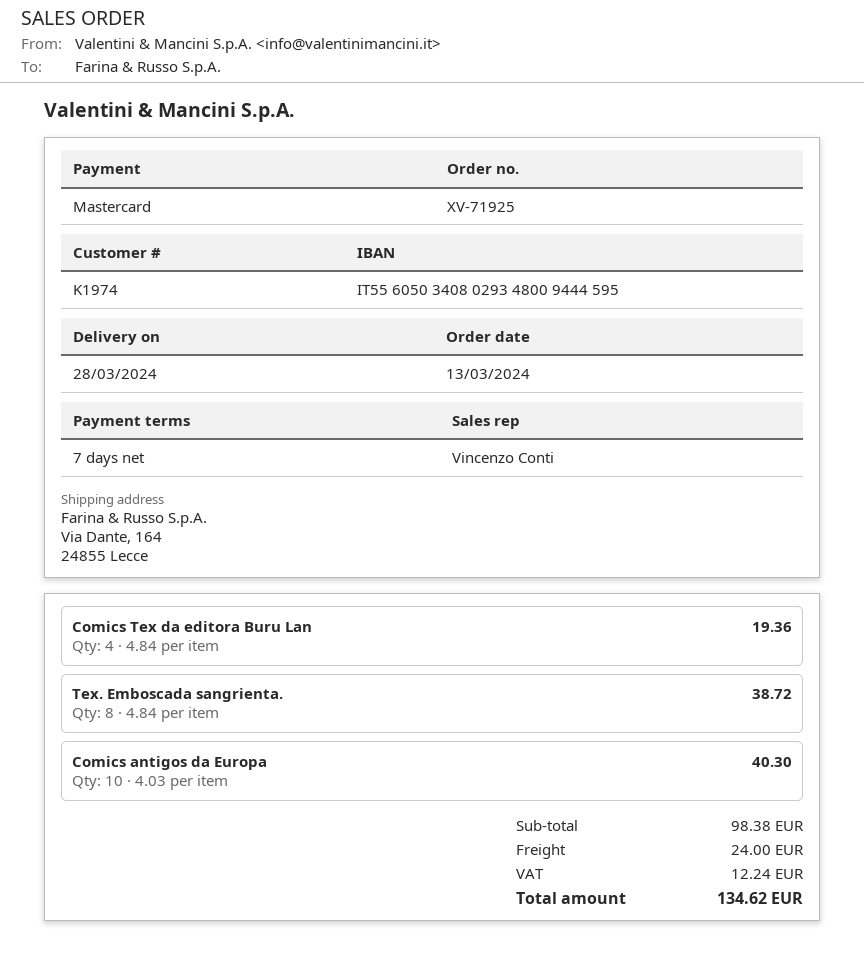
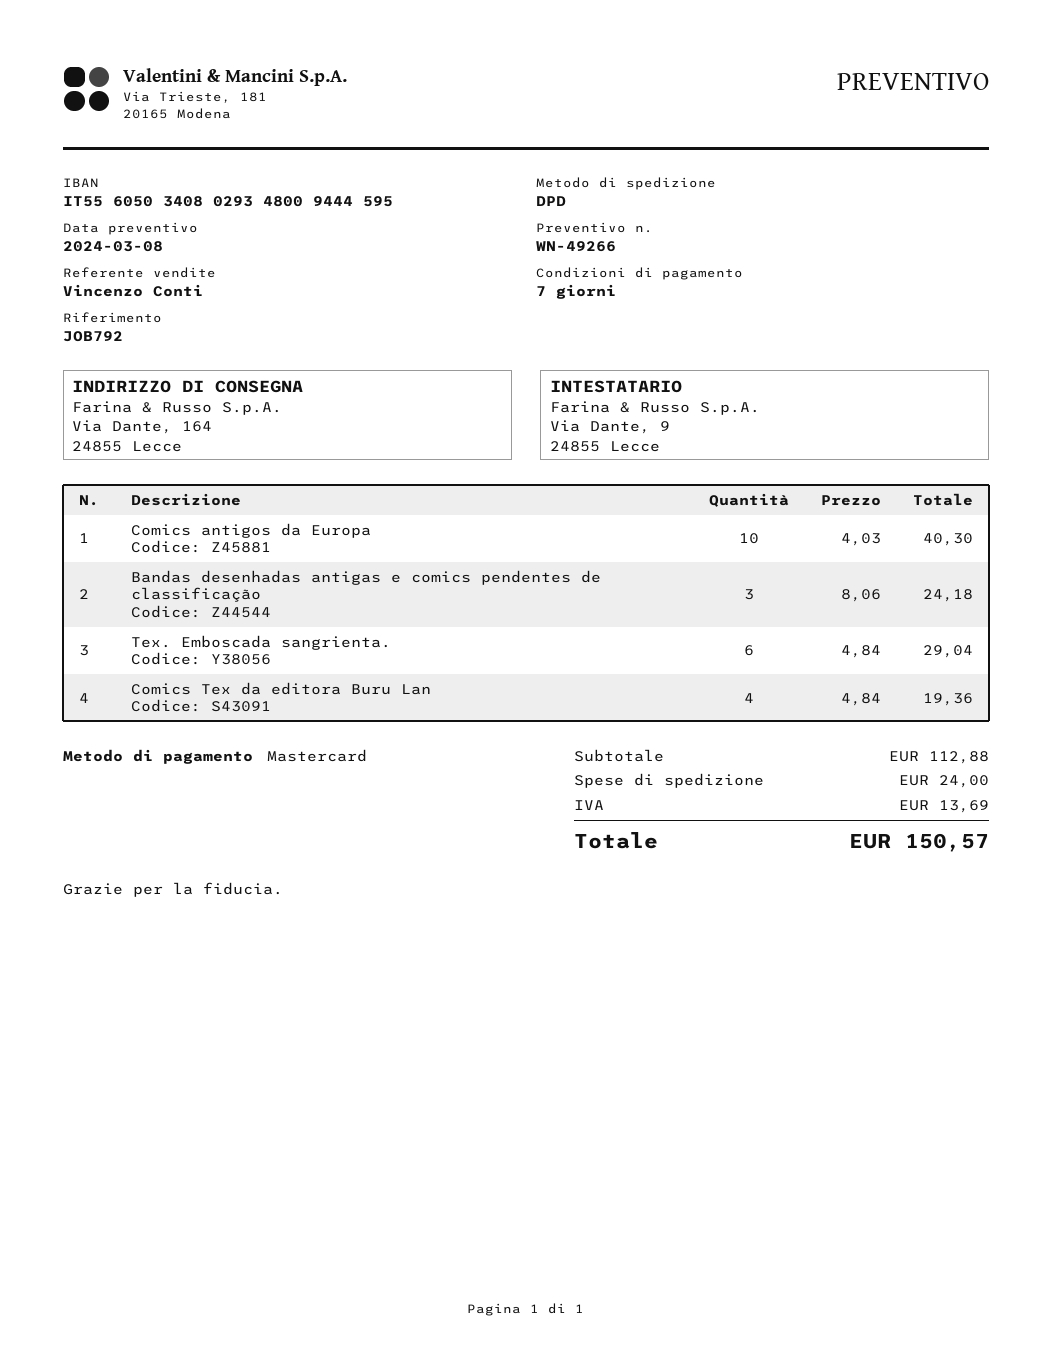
Tex. Emboscada sangrienta.: 8 x 4.84 = 38.72 -> 6 x 4.84 = 29.04
Bandas desenhadas antigas e comics pendentes de classificação: none -> 3 x 8.06 = 24.18
subtotal: 98.38 -> 112.88
tax: 12.24 -> 13.69
total: 134.62 -> 150.57

